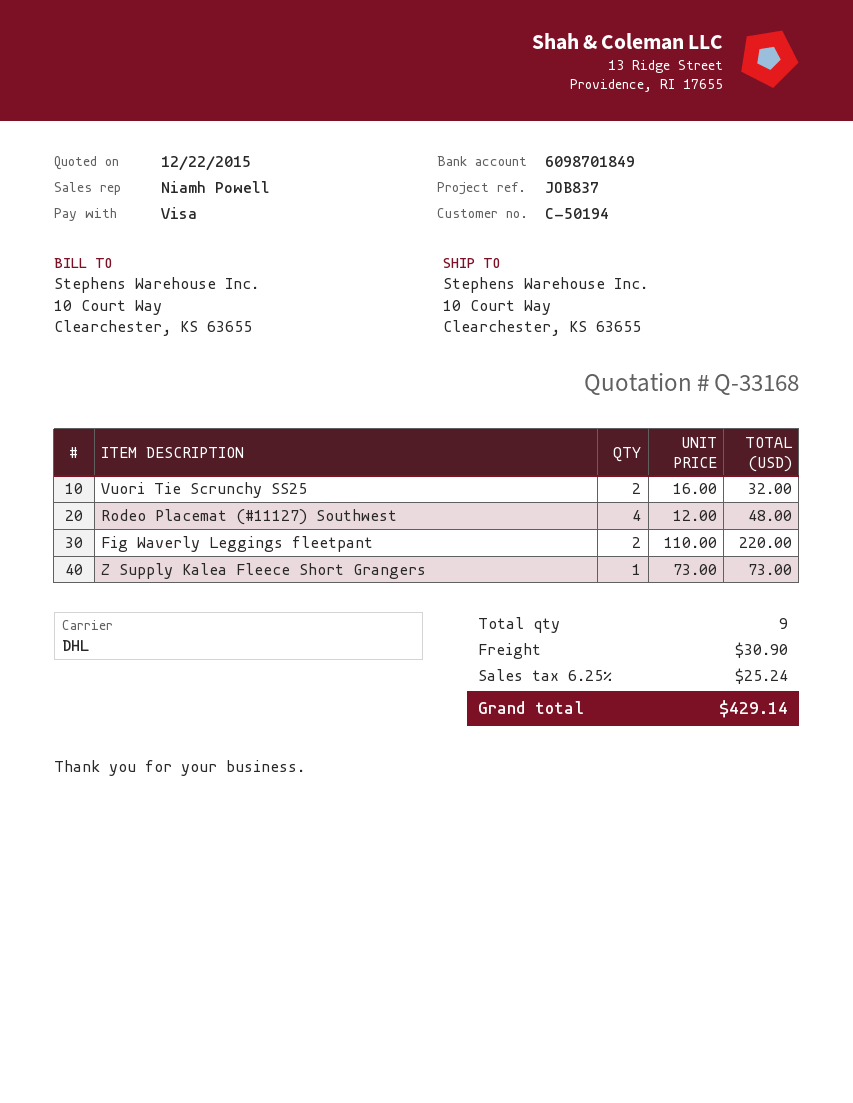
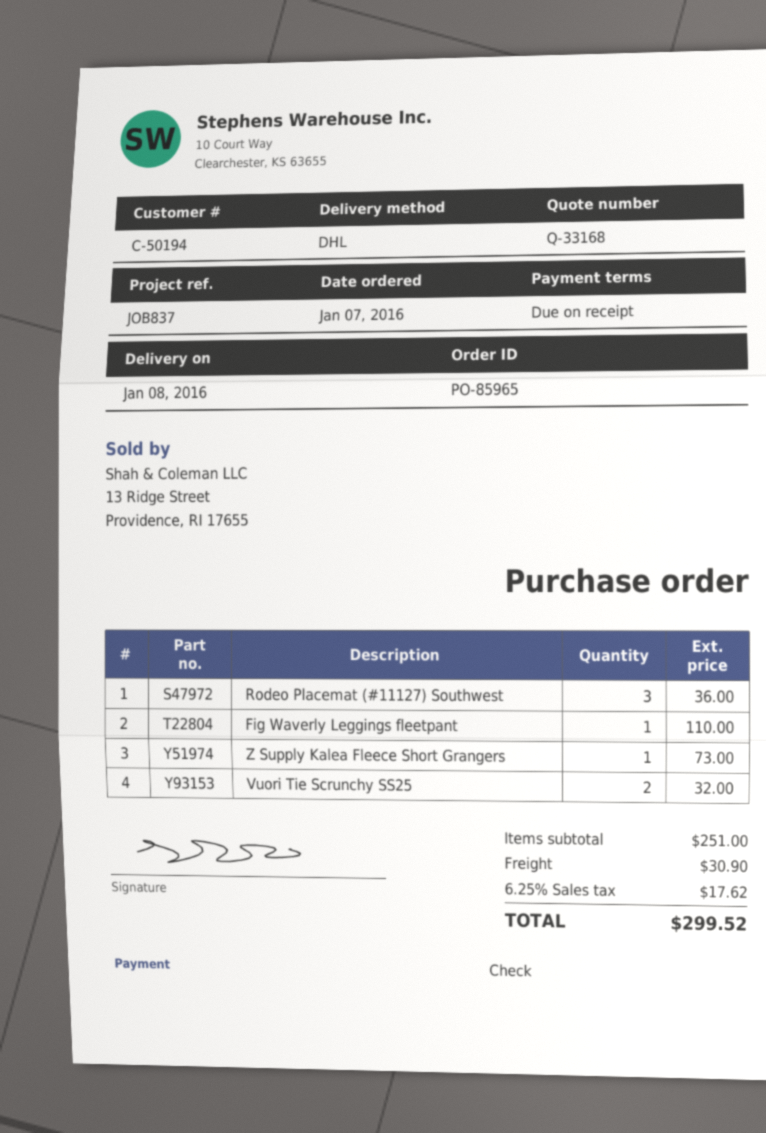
payment method: Visa -> cheque
Rodeo Placemat (#11127) Southwest: 4 for 48.00 -> 3 for 36.00
Fig Waverly Leggings fleetpant: 2 for 220.00 -> 1 for 110.00
tax: 6.25% = 25.24 -> 6.25% = 17.62
total: 429.14 -> 299.52

